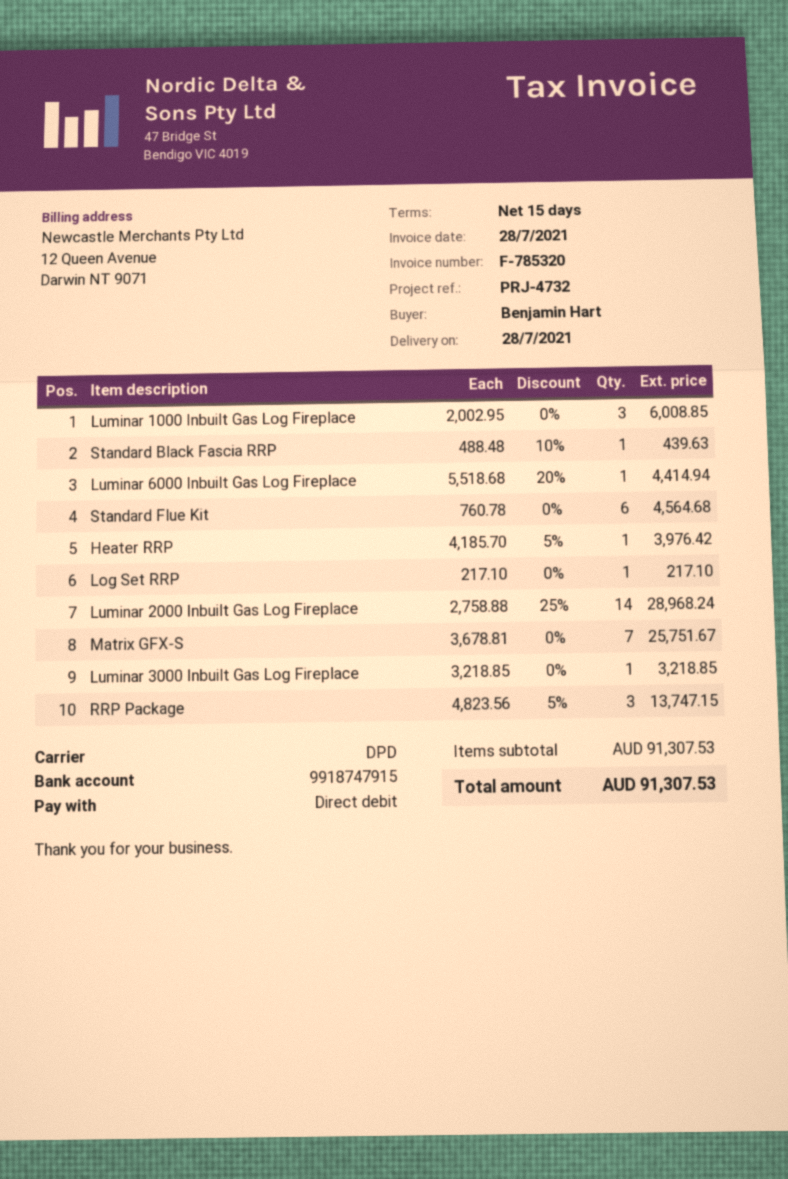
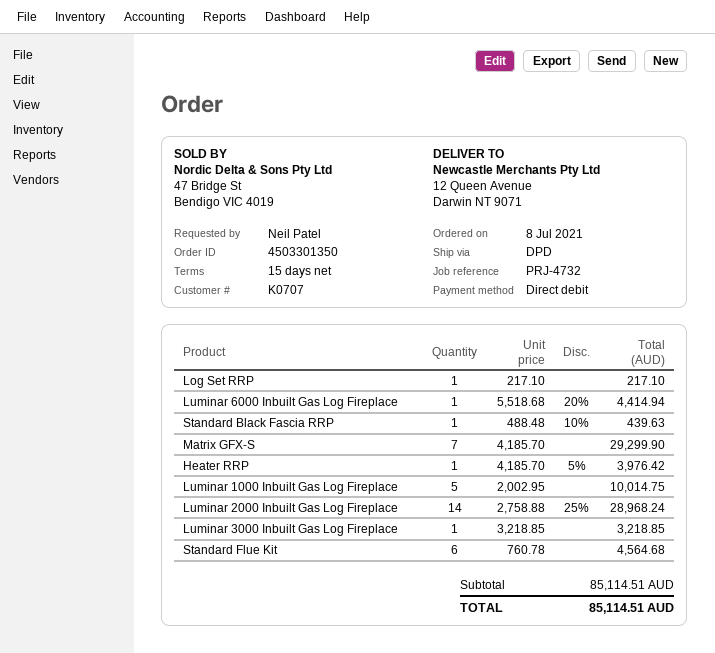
ordered by: Benjamin Hart -> Neil Patel
Luminar 1000 Inbuilt Gas Log Fireplace: 3 x 2002.95 = 6008.85 -> 5 x 2002.95 = 10014.75
Matrix GFX-S: 7 x 3678.81 = 25751.67 -> 7 x 4185.70 = 29299.90
RRP Package: 3 x 4823.56 - 5% = 13747.15 -> none
subtotal: 91307.53 -> 85114.51
total: 91307.53 -> 85114.51

